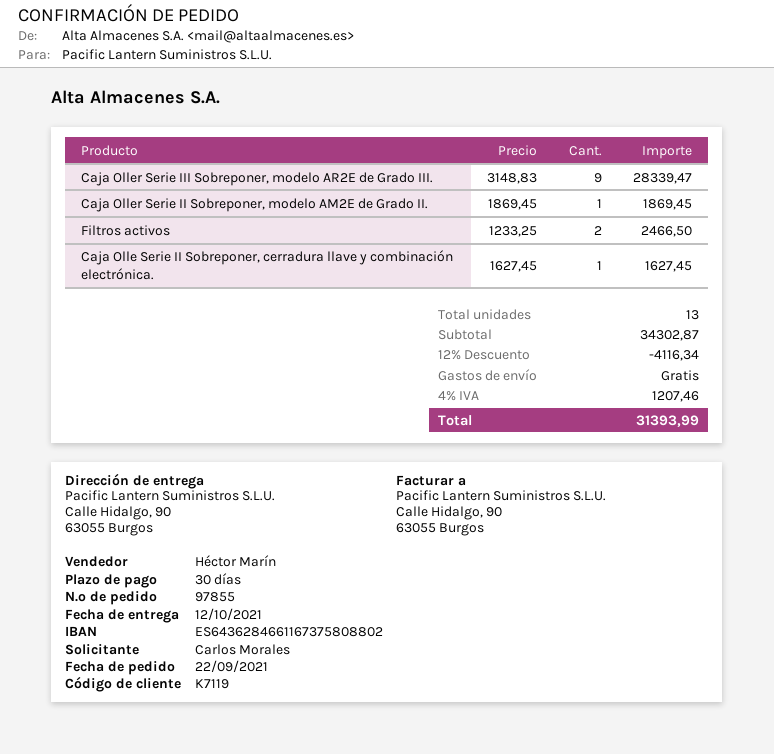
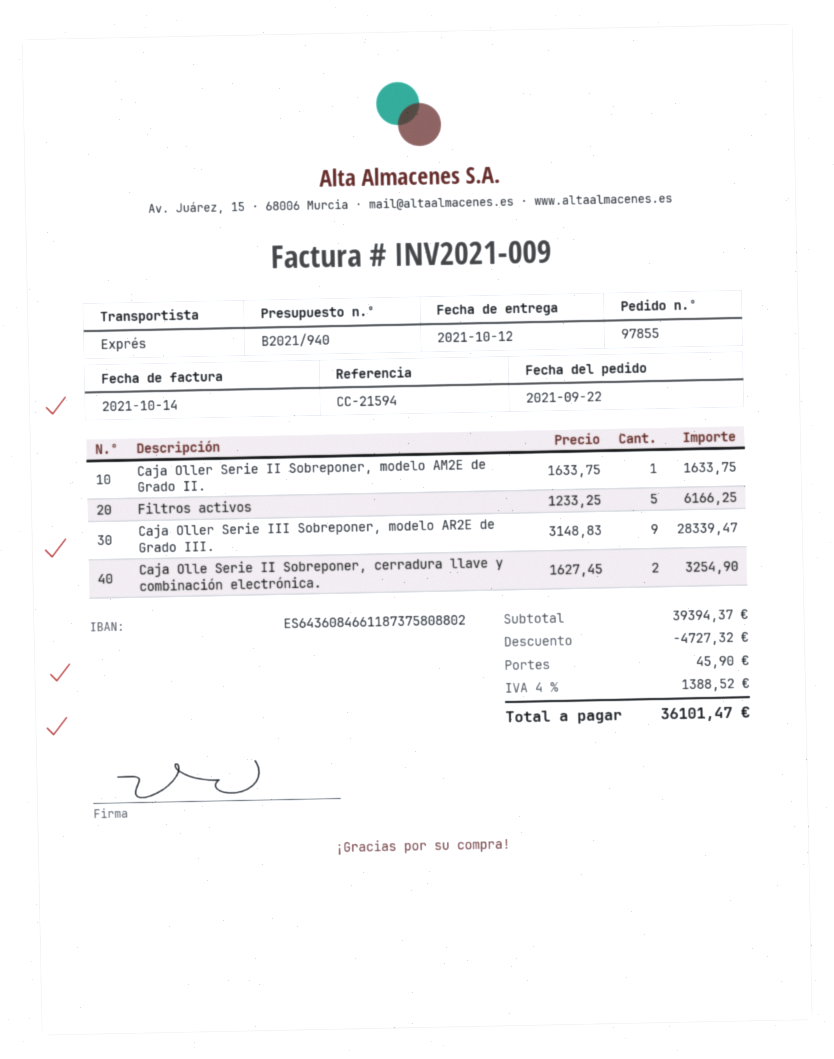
bank account: ES6436284661167375808802 -> ES6436084661187375808802
Caja Oller Serie II Sobreponer, modelo AM2E de Grado II.: 1 x 1869.45 = 1869.45 -> 1 x 1633.75 = 1633.75
Filtros activos: 2 x 1233.25 = 2466.50 -> 5 x 1233.25 = 6166.25
Caja Olle Serie II Sobreponer, cerradura llave y combinación electrónica.: 1 x 1627.45 = 1627.45 -> 2 x 1627.45 = 3254.90
subtotal: 34302.87 -> 39394.37
discount: 4116.34 -> 4727.32
shipping: 0.00 -> 45.90
tax: 4% = 1207.46 -> 4% = 1388.52
total: 31393.99 -> 36101.47

